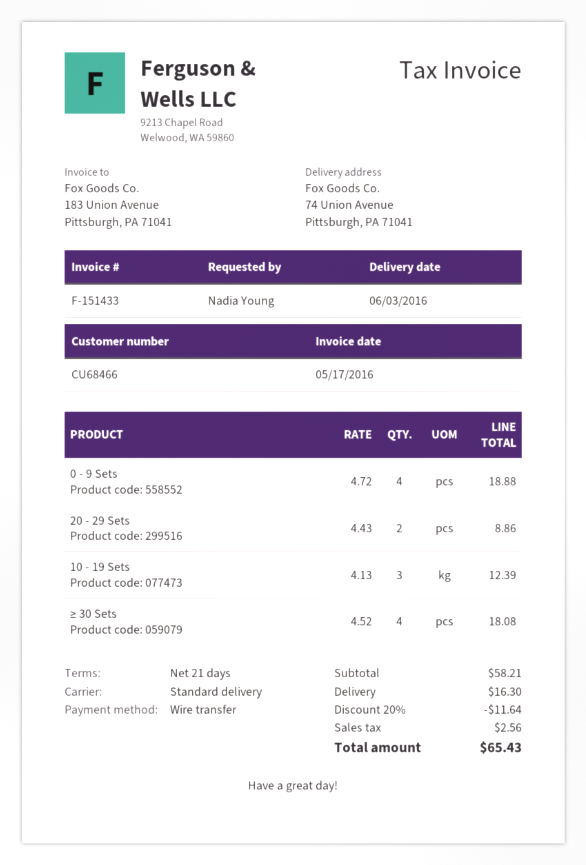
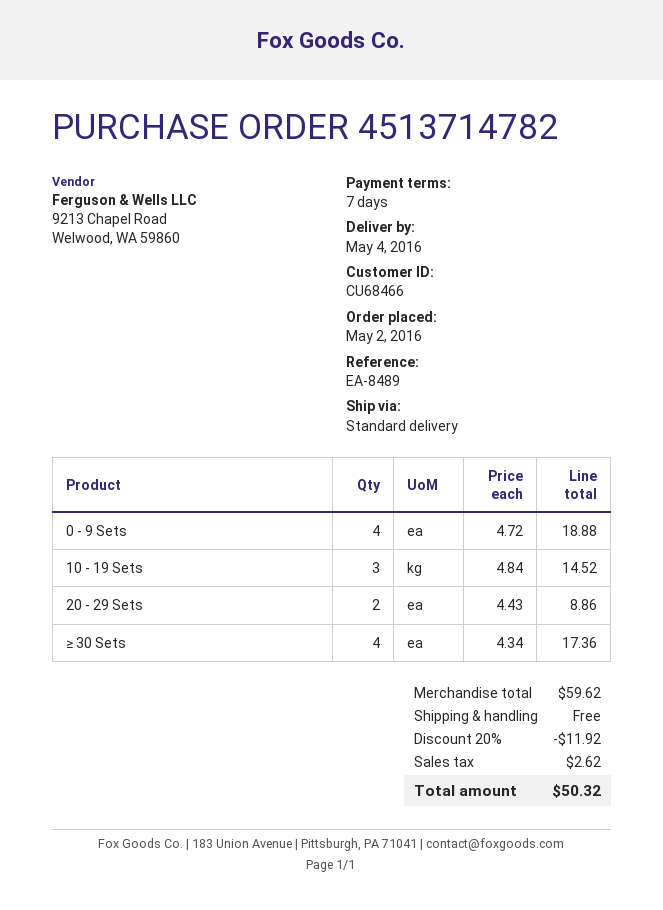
delivery date: 2016-06-03 -> 2016-05-04
payment terms: 21 days -> 7 days
10 - 19 Sets: 3 x 4.13 = 12.39 -> 3 x 4.84 = 14.52
≥ 30 Sets: 4 x 4.52 = 18.08 -> 4 x 4.34 = 17.36
subtotal: 58.21 -> 59.62
discount: 20% = 11.64 -> 20% = 11.92
shipping: 16.30 -> 0.00
tax: 2.56 -> 2.62
total: 65.43 -> 50.32

